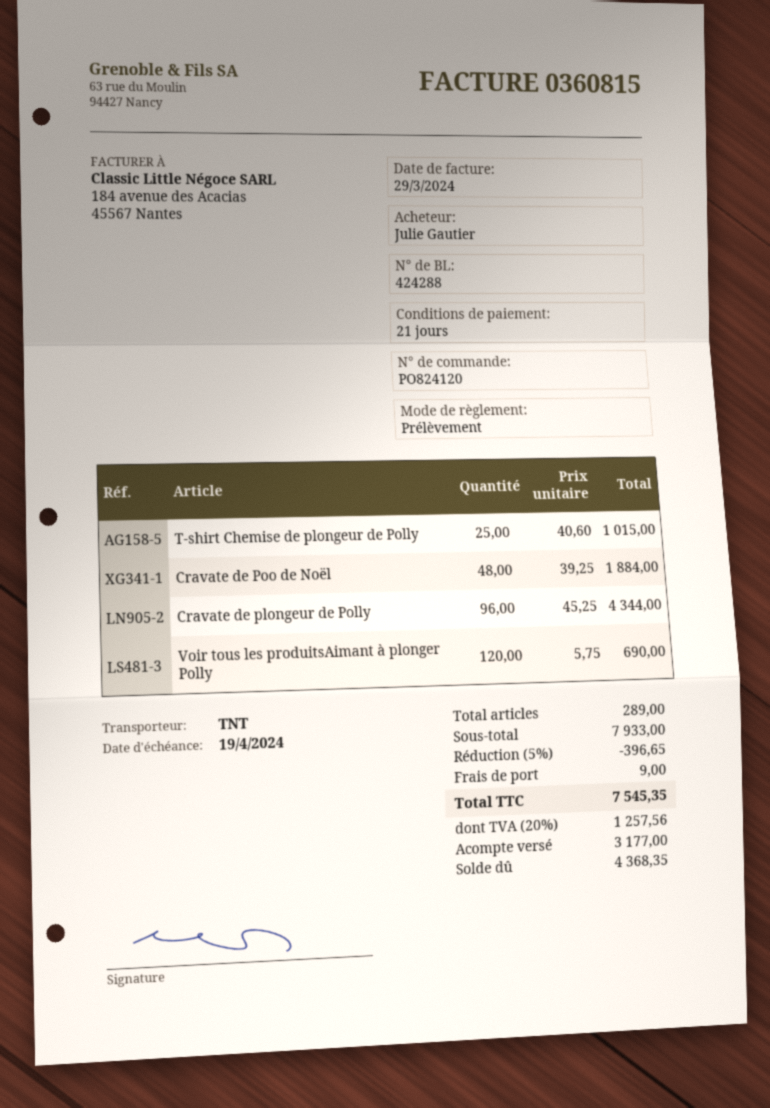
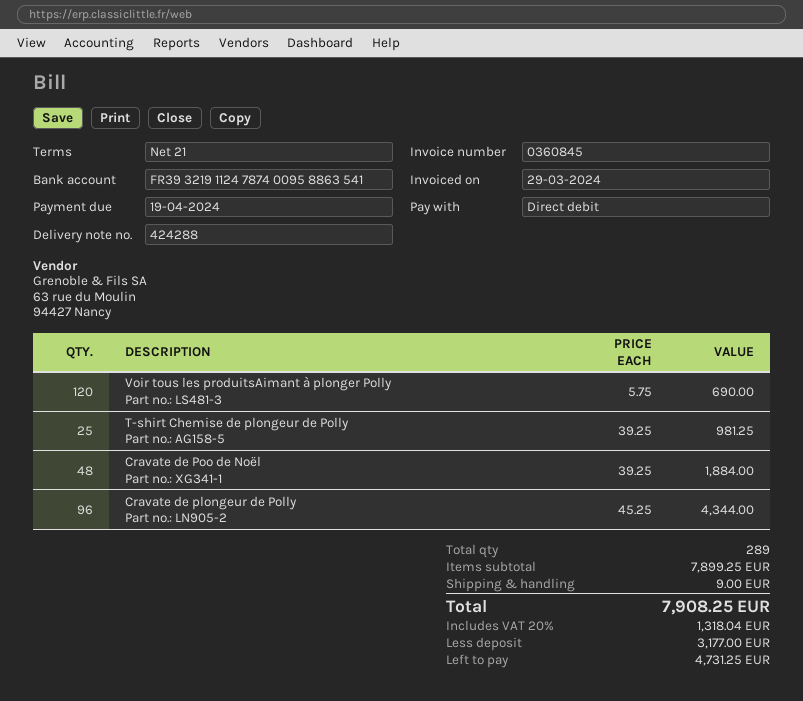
invoice number: 0360815 -> 0360845
T-shirt Chemise de plongeur de Polly: 25 x 40.60 = 1015.00 -> 25 x 39.25 = 981.25
subtotal: 7933.00 -> 7899.25
discount: 5% = 396.65 -> none
tax: 20% = 1257.56 -> 20% = 1318.04
total: 7545.35 -> 7908.25
balance: 4368.35 -> 4731.25

